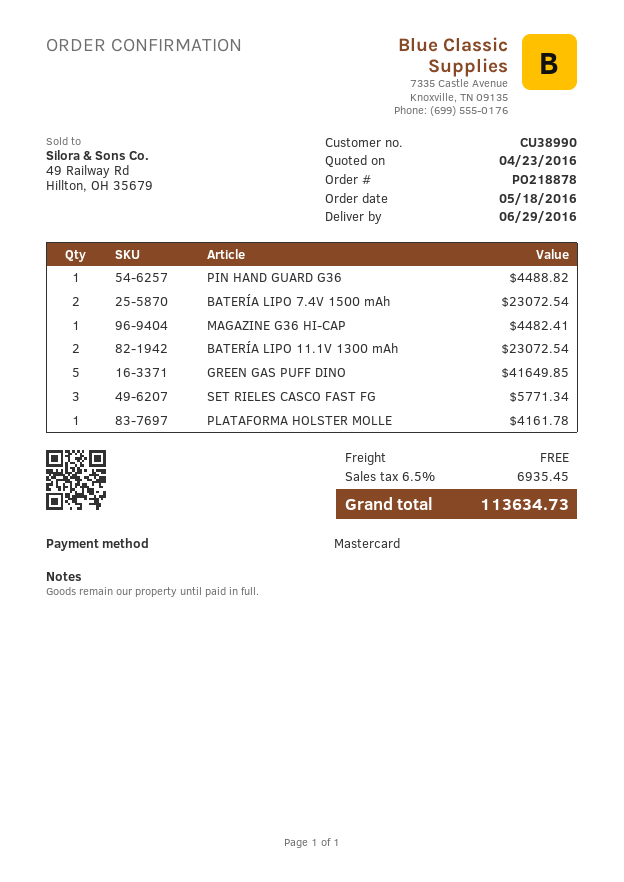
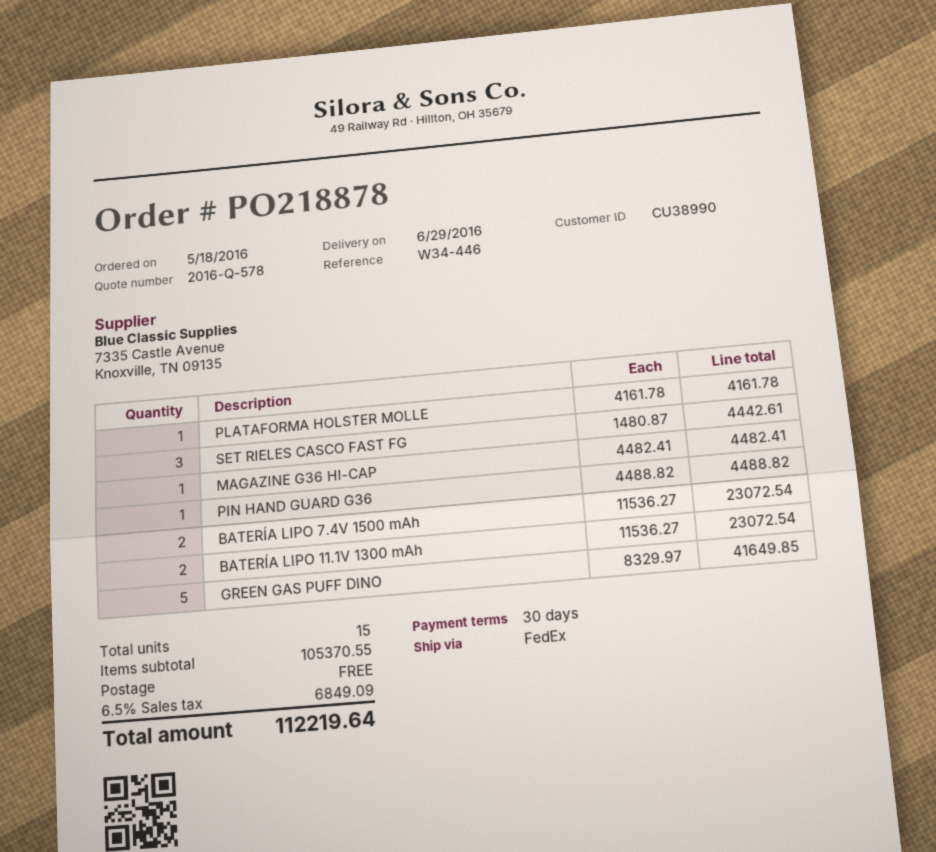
SET RIELES CASCO FAST FG: 3 for 5771.34 -> 3 for 4442.61
tax: 6.5% = 6935.45 -> 6.5% = 6849.09
total: 113634.73 -> 112219.64

